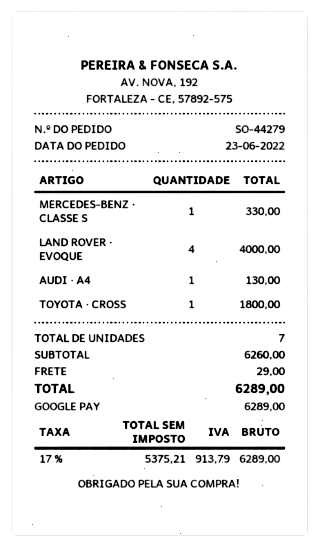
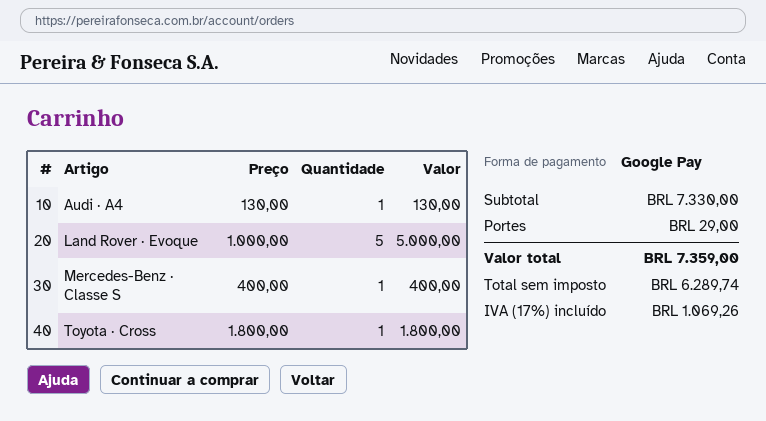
MERCEDES-BENZ · CLASSE S: 1 for 330.00 -> 1 for 400.00
LAND ROVER · EVOQUE: 4 for 4000.00 -> 5 for 5000.00
subtotal: 6260.00 -> 7330.00
net: 5375.21 -> 6289.74
tax: 17% = 913.79 -> 17% = 1069.26
total: 6289.00 -> 7359.00

